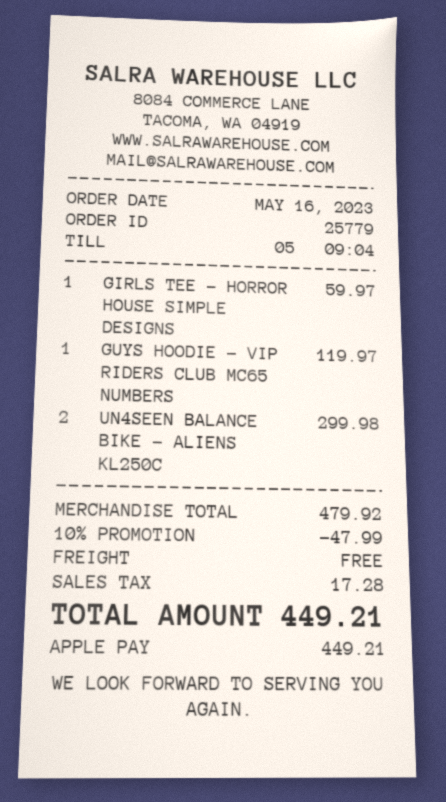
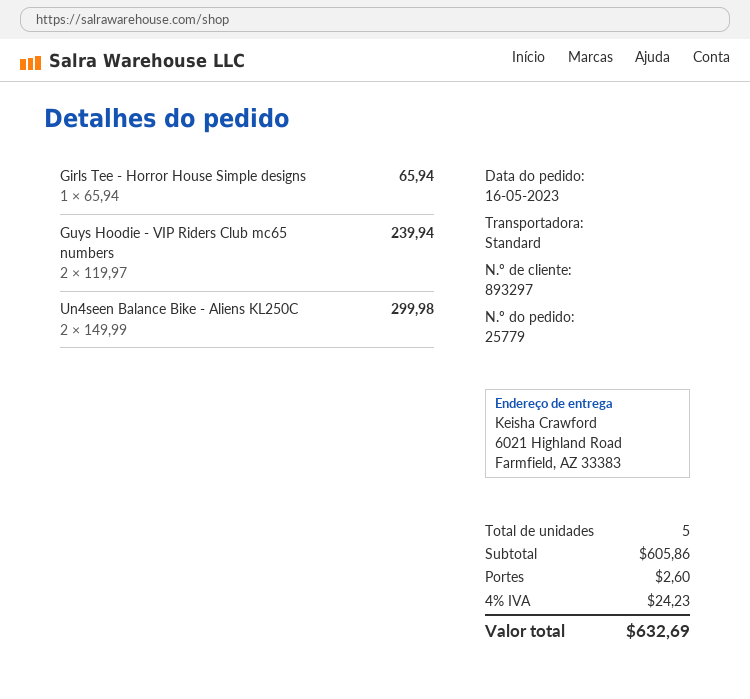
GIRLS TEE - HORROR HOUSE SIMPLE DESIGNS: 1 for 59.97 -> 1 for 65.94
GUYS HOODIE - VIP RIDERS CLUB MC65 NUMBERS: 1 for 119.97 -> 2 for 239.94
subtotal: 479.92 -> 605.86
discount: 10% = 47.99 -> none
shipping: 0.00 -> 2.60
tax: 17.28 -> 24.23
total: 449.21 -> 632.69

